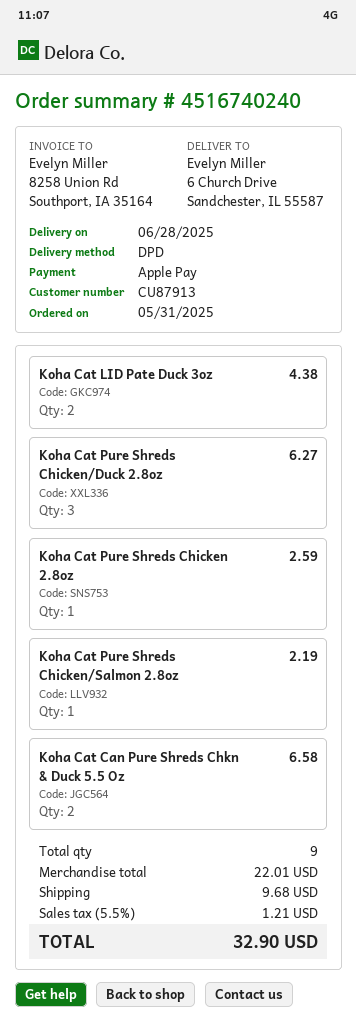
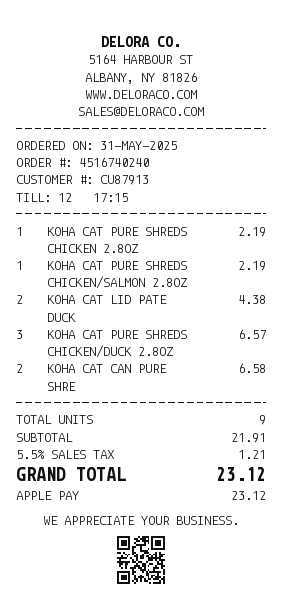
Koha Cat Pure Shreds Chicken/Duck 2.8oz: 3 for 6.27 -> 3 for 6.57
Koha Cat Pure Shreds Chicken 2.8oz: 1 for 2.59 -> 1 for 2.19
subtotal: 22.01 -> 21.91
shipping: 9.68 -> none
total: 32.90 -> 23.12

